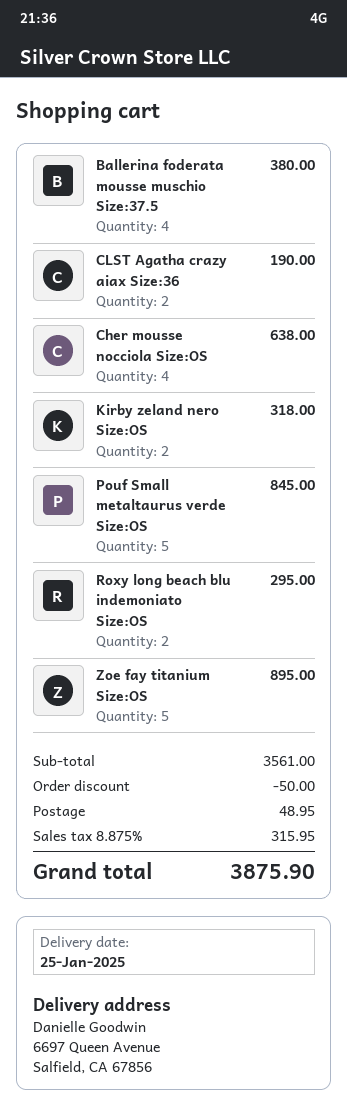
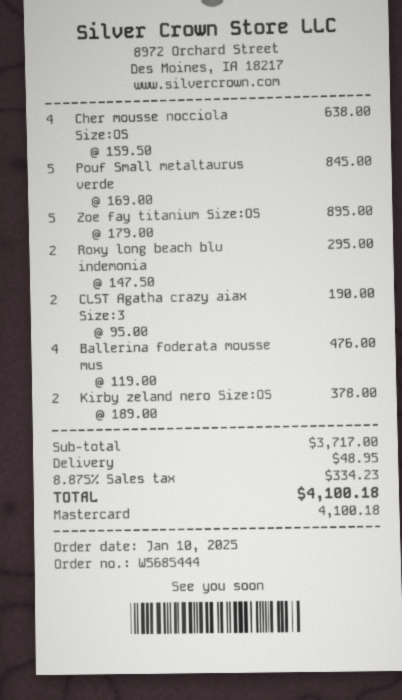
Ballerina foderata mousse muschio Size:37.5: 4 for 380.00 -> 4 for 476.00
Kirby zeland nero Size:OS: 2 for 318.00 -> 2 for 378.00
subtotal: 3561.00 -> 3717.00
discount: 50.00 -> none
tax: 8.875% = 315.95 -> 8.875% = 334.23
total: 3875.90 -> 4100.18

